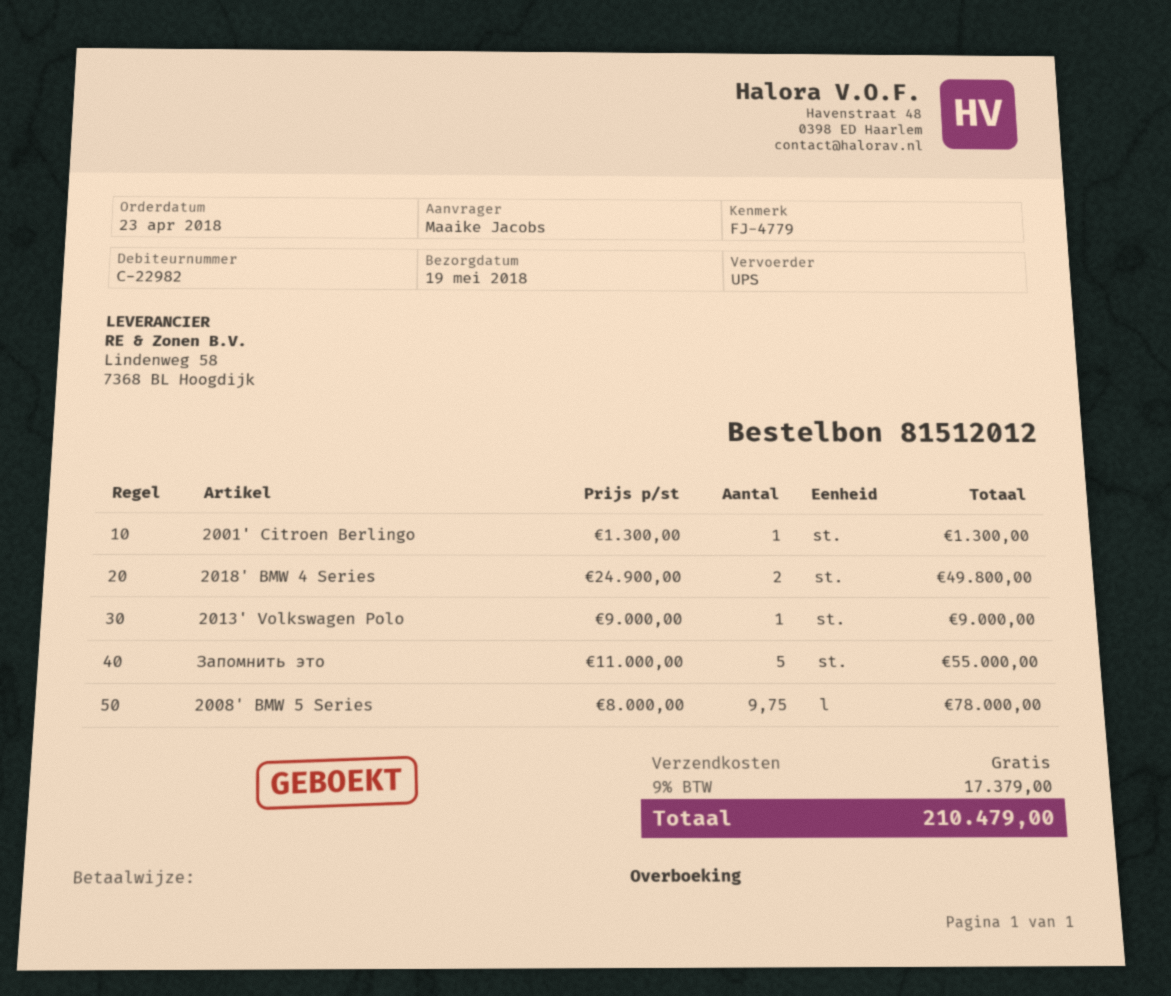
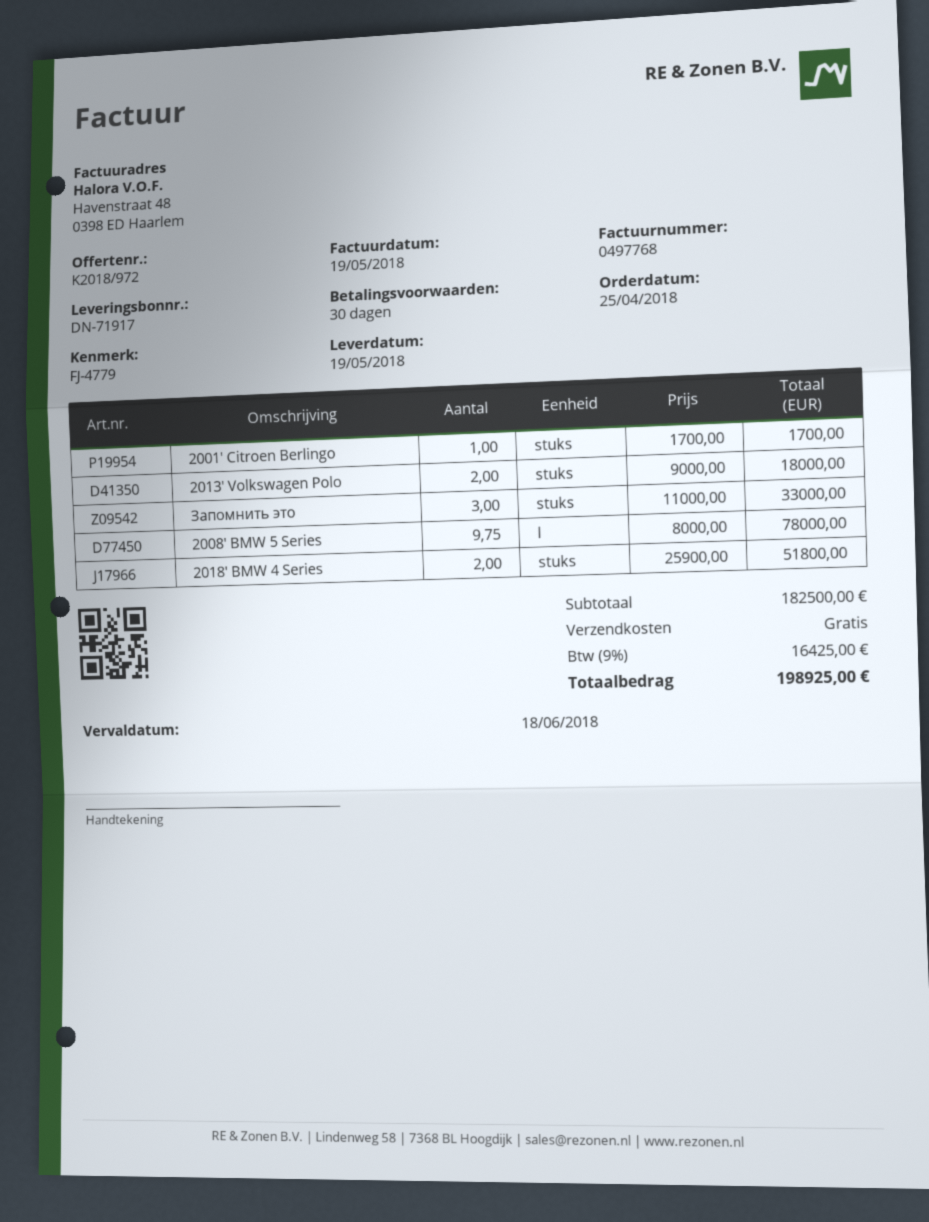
order date: 2018-04-23 -> 2018-04-25
2001' Citroen Berlingo: 1 x 1300.00 = 1300.00 -> 1 x 1700.00 = 1700.00
2018' BMW 4 Series: 2 x 24900.00 = 49800.00 -> 2 x 25900.00 = 51800.00
2013' Volkswagen Polo: 1 x 9000.00 = 9000.00 -> 2 x 9000.00 = 18000.00
Запомнить это: 5 x 11000.00 = 55000.00 -> 3 x 11000.00 = 33000.00
tax: 9% = 17379.00 -> 9% = 16425.00
total: 210479.00 -> 198925.00

